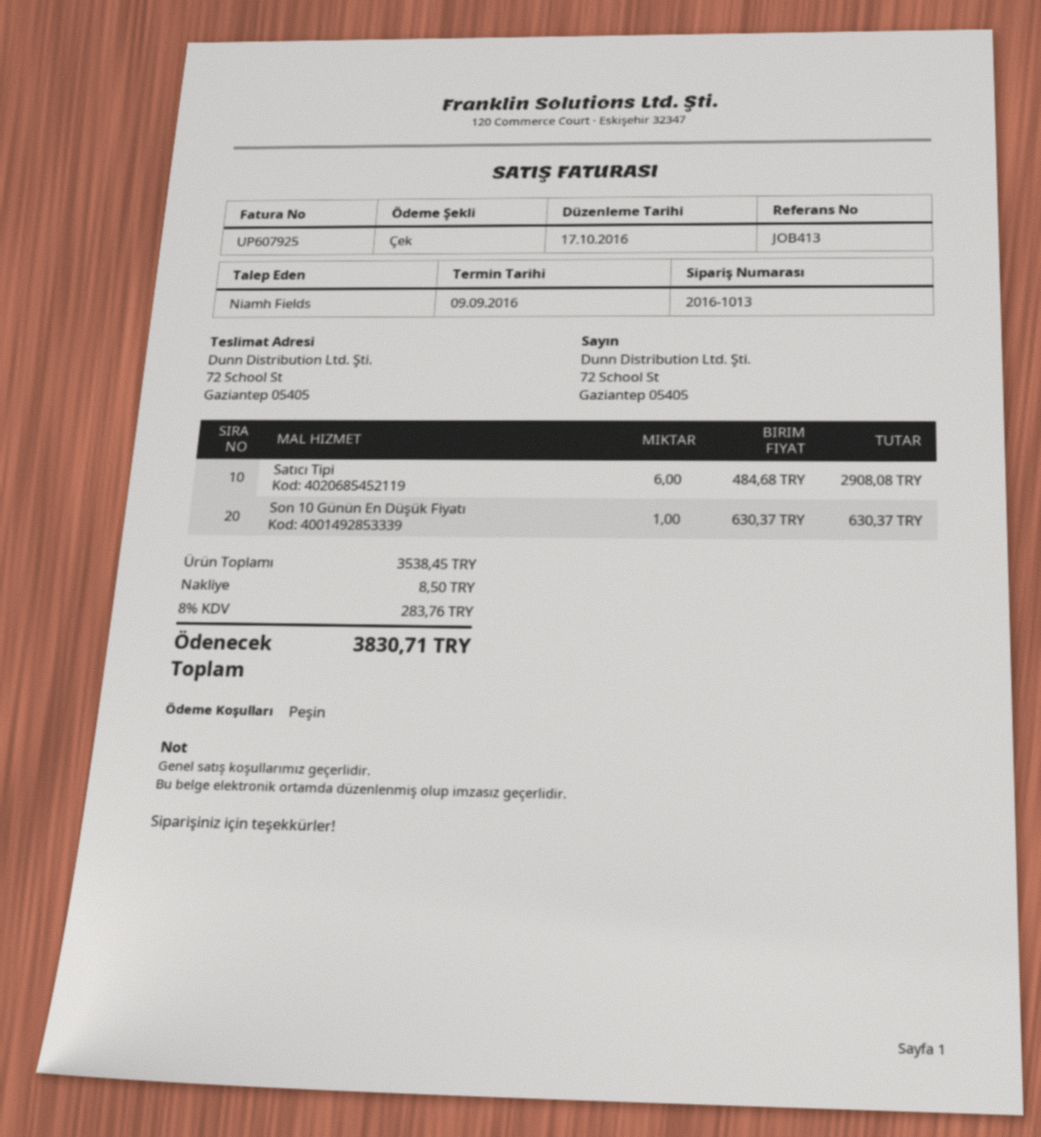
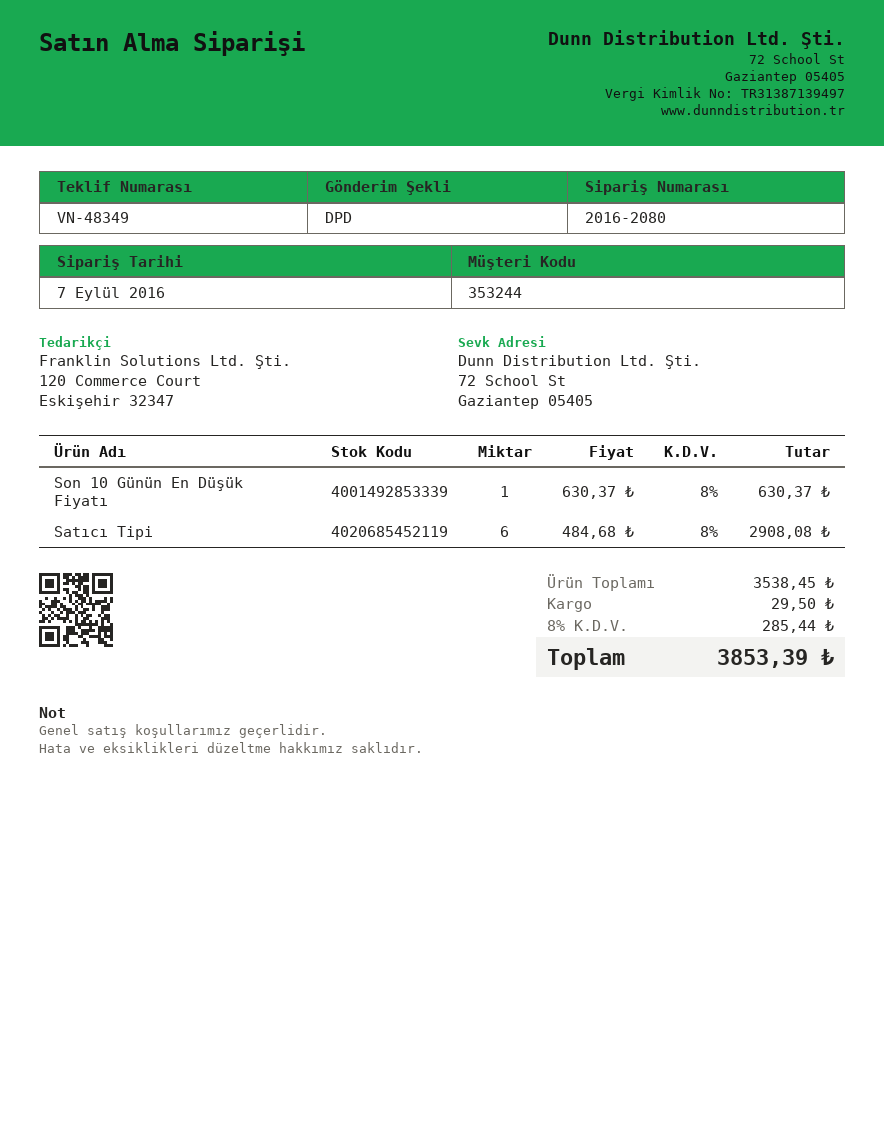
order number: 2016-1013 -> 2016-2080
shipping: 8.50 -> 29.50
tax: 8% = 283.76 -> 8% = 285.44
total: 3830.71 -> 3853.39

